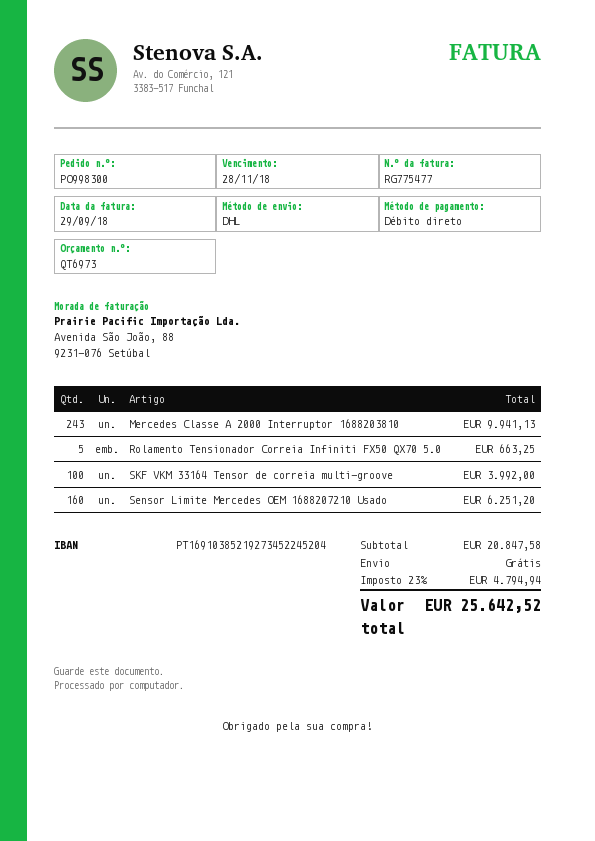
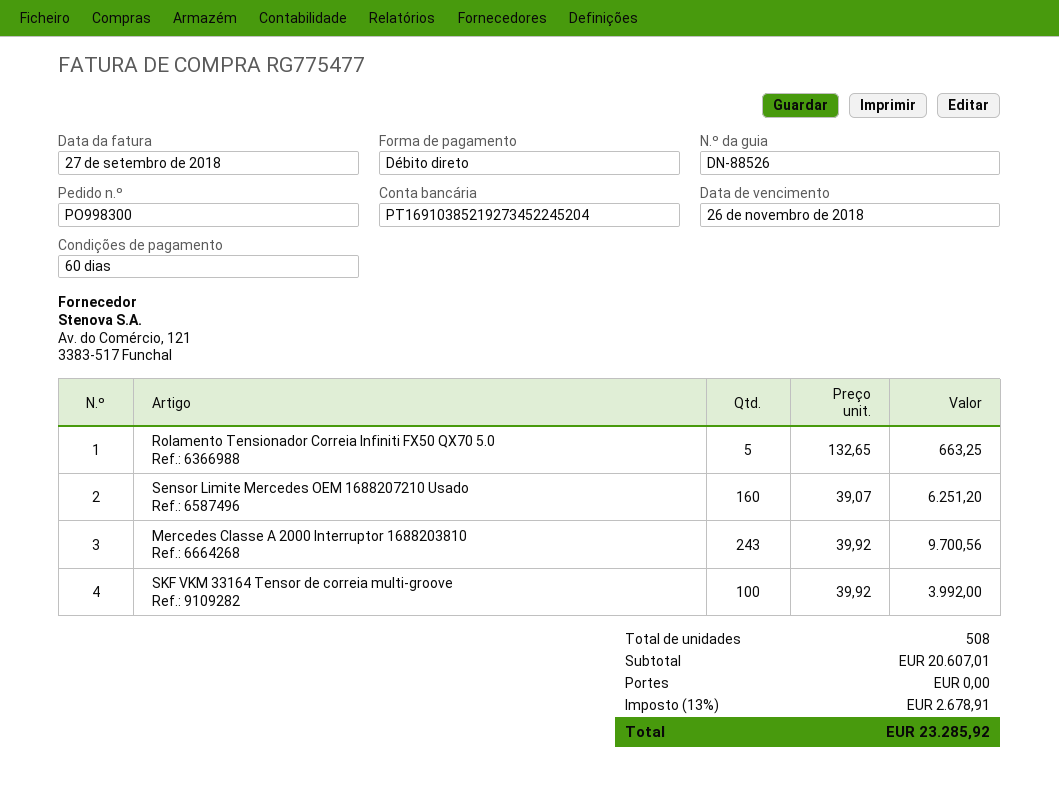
invoice date: 2018-09-29 -> 2018-09-27
due date: 2018-11-28 -> 2018-11-26
Mercedes Classe A 2000 Interruptor 1688203810: 243 for 9941.13 -> 243 for 9700.56
subtotal: 20847.58 -> 20607.01
tax: 23% = 4794.94 -> 13% = 2678.91
total: 25642.52 -> 23285.92

